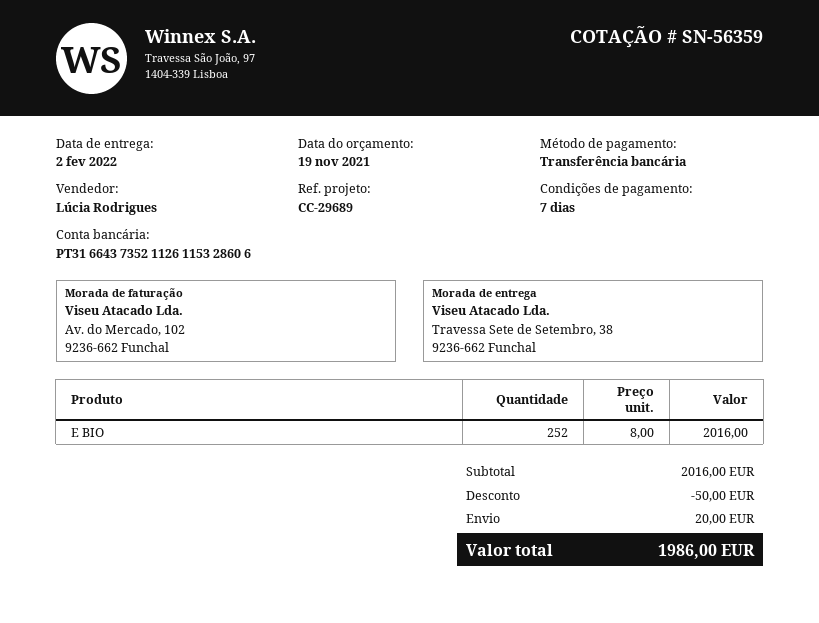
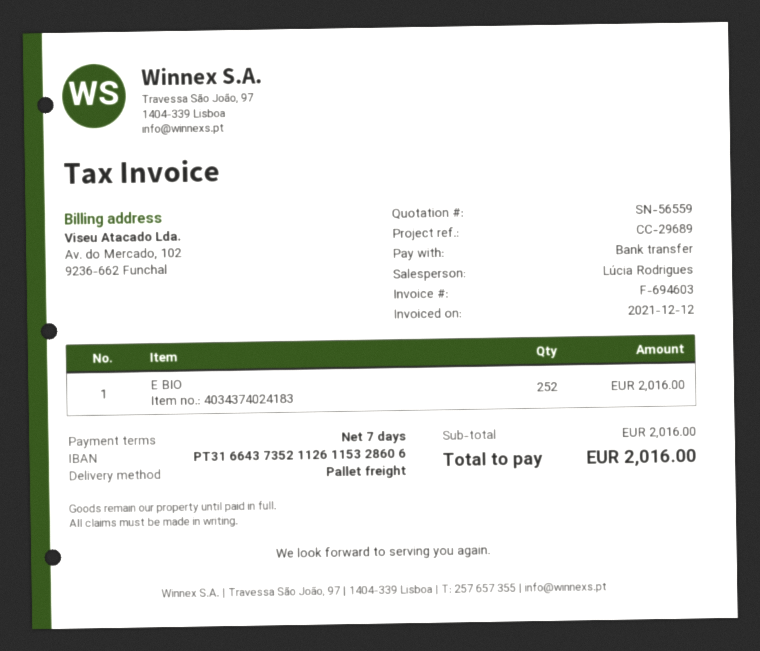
quote number: SN-56359 -> SN-56559
discount: 50.00 -> none
shipping: 20.00 -> none
total: 1986.00 -> 2016.00

